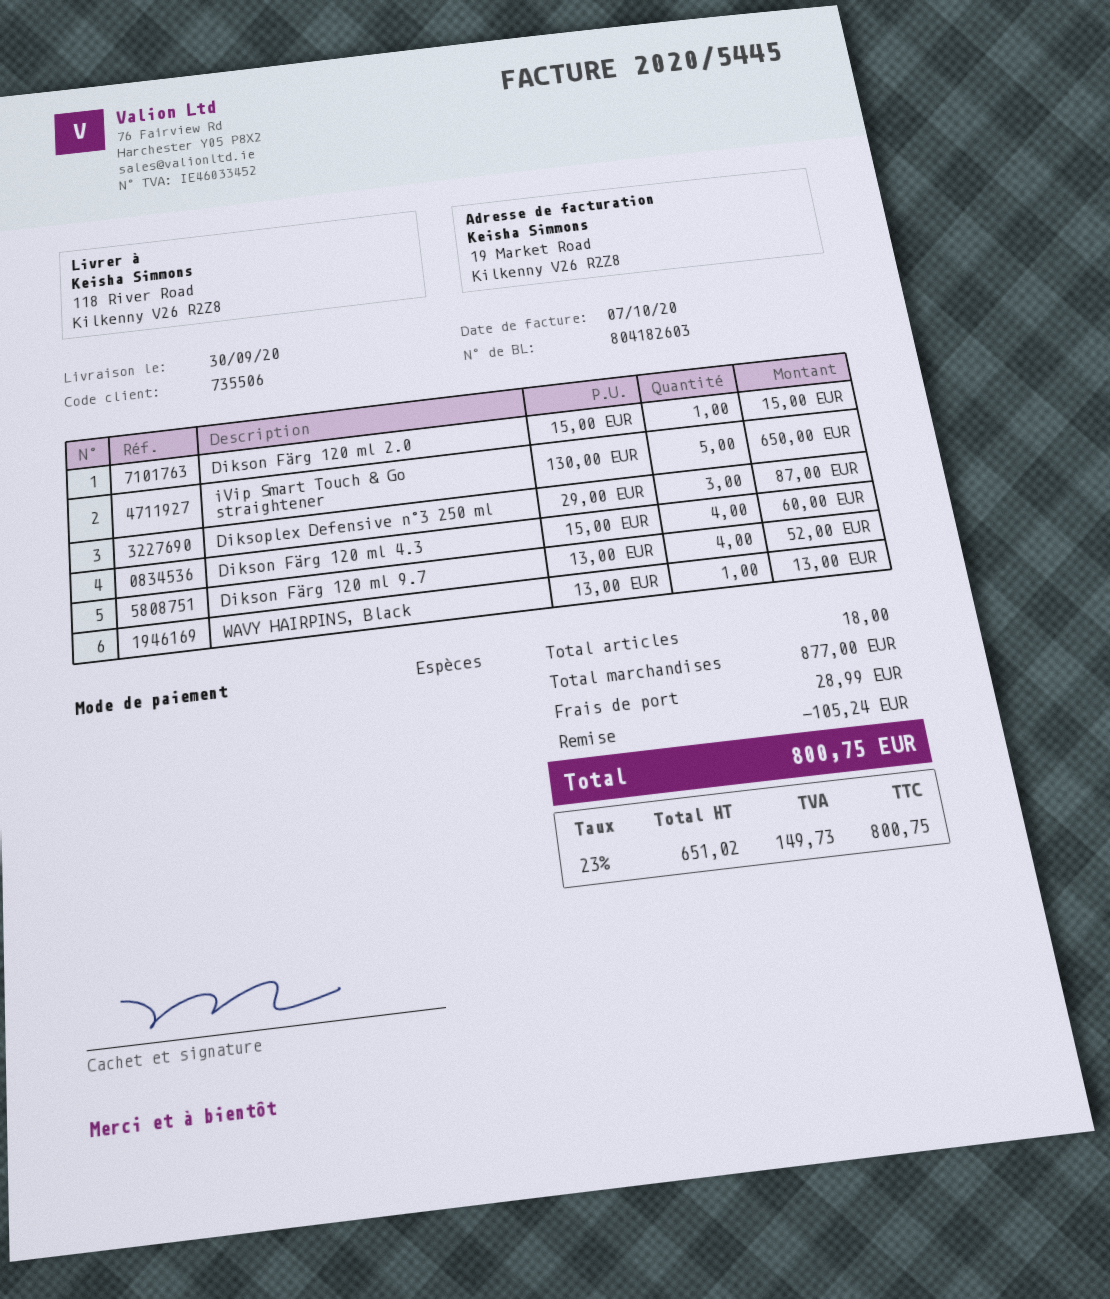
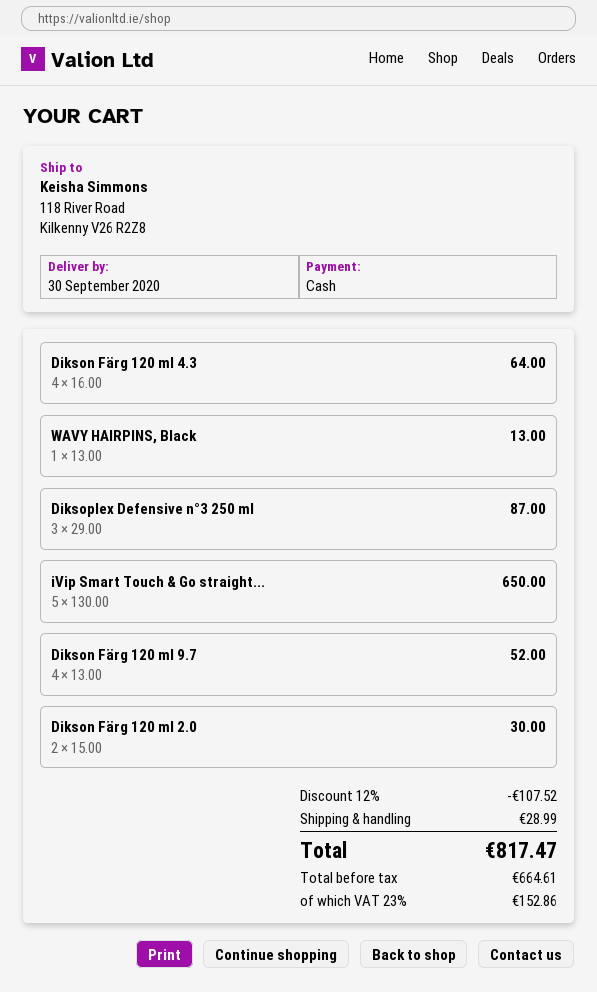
Dikson Färg 120 ml 2.0: 1 x 15.00 = 15.00 -> 2 x 15.00 = 30.00
Dikson Färg 120 ml 4.3: 4 x 15.00 = 60.00 -> 4 x 16.00 = 64.00
discount: 105.24 -> 107.52
net: 651.02 -> 664.61
tax: 23% = 149.73 -> 23% = 152.86
total: 800.75 -> 817.47

